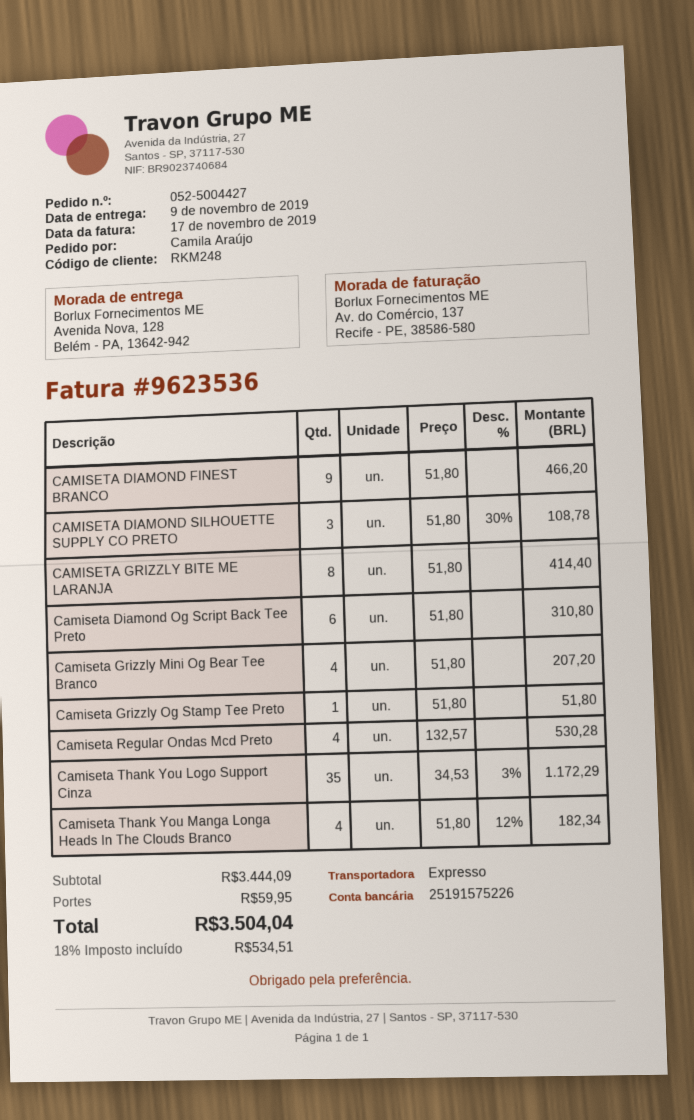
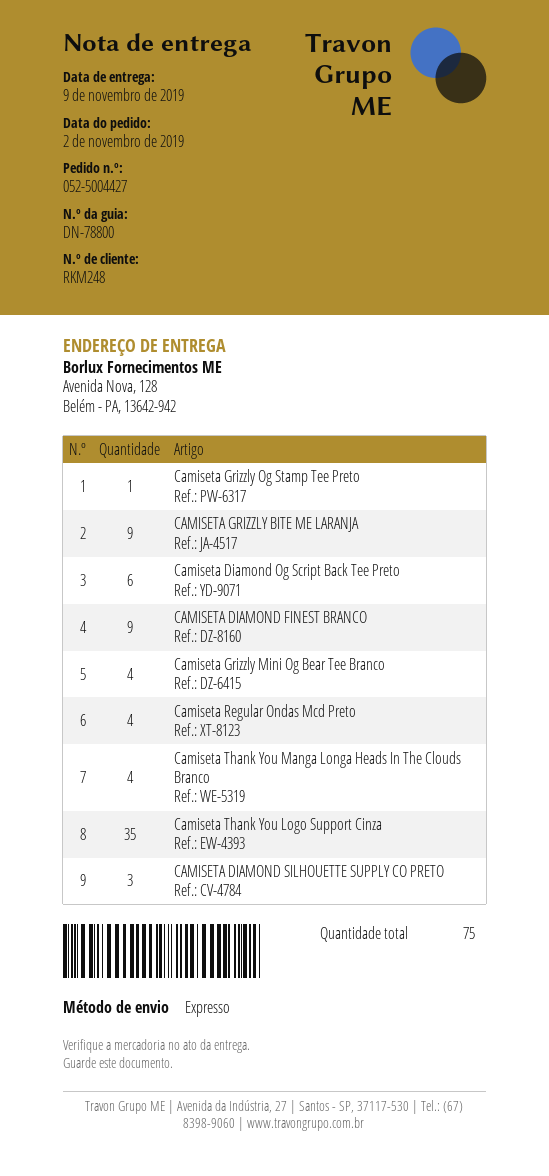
CAMISETA GRIZZLY BITE ME LARANJA: 8 -> 9

